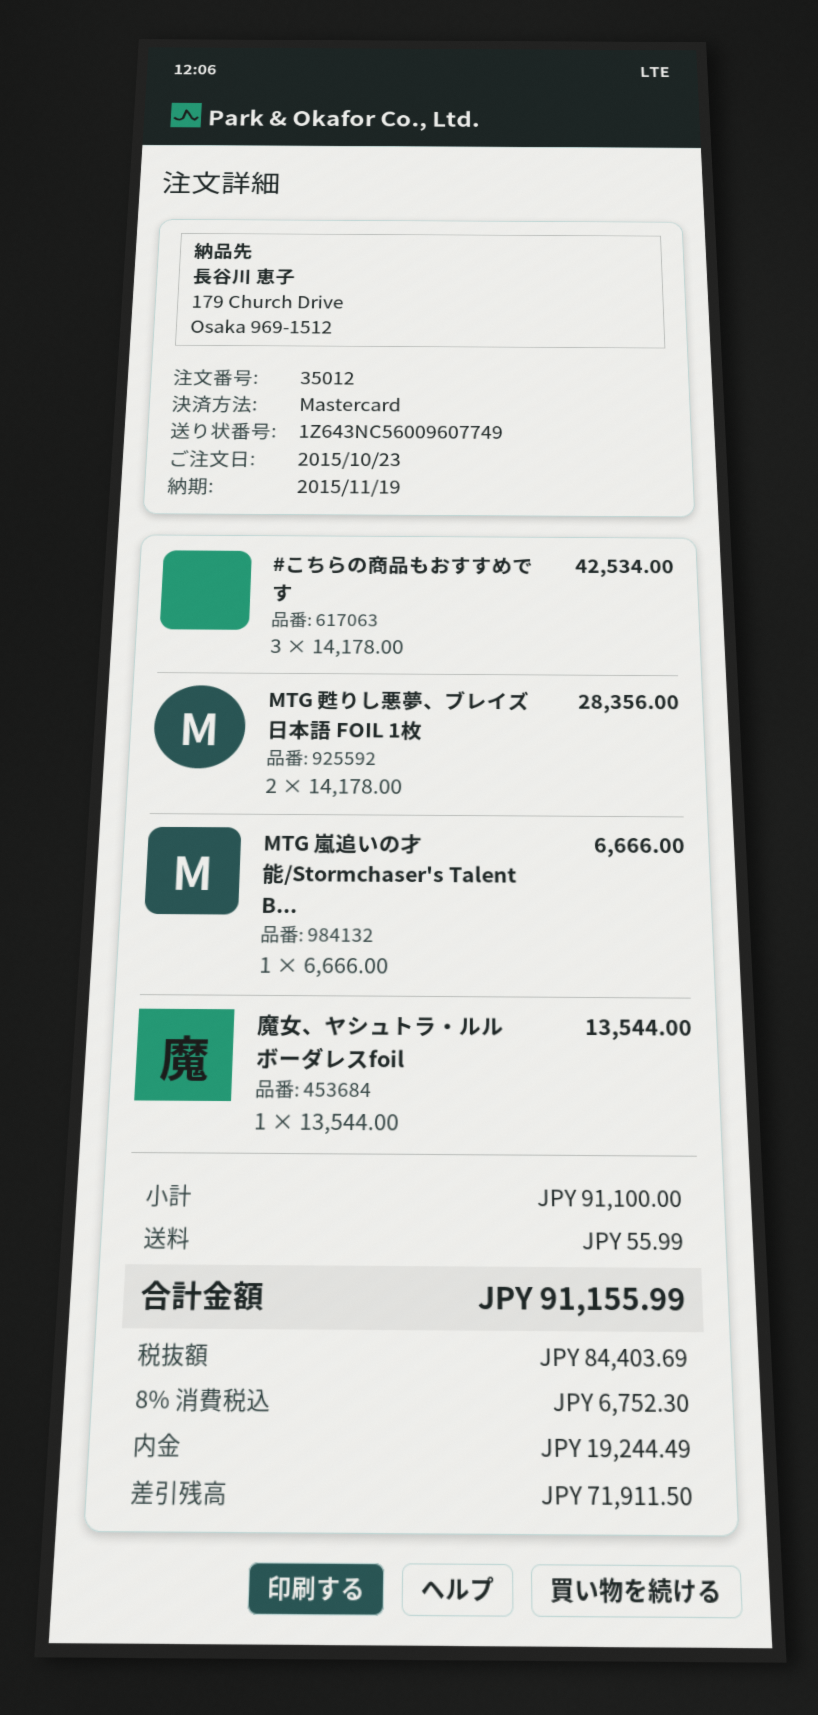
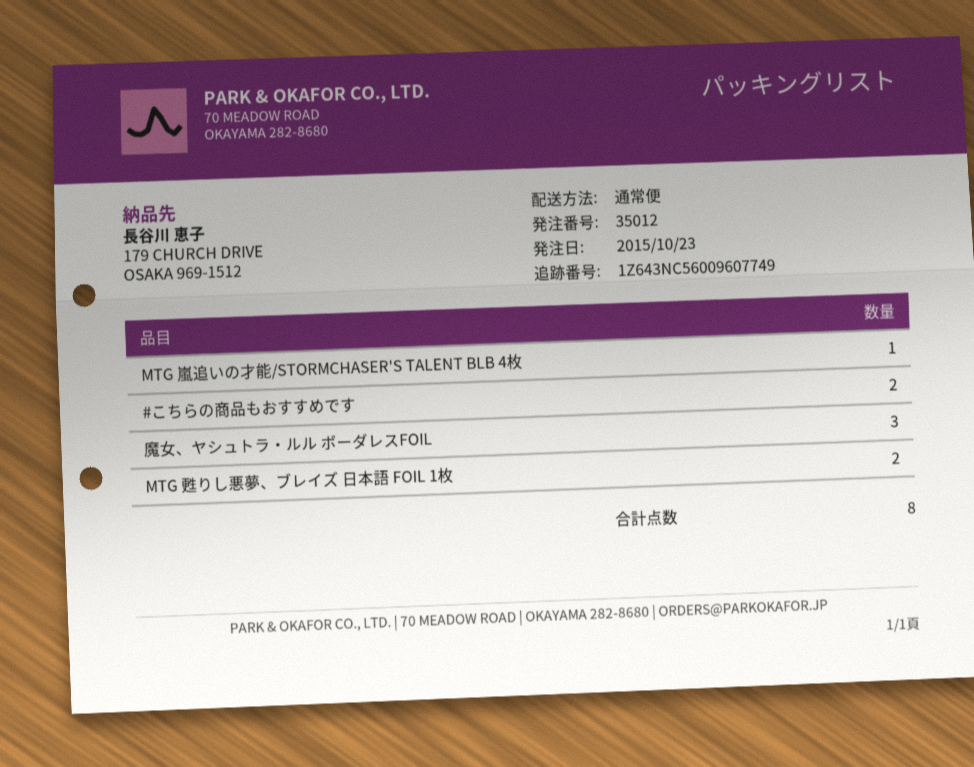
#こちらの商品もおすすめです: 3 -> 2
魔女、ヤシュトラ・ルル ボーダレスfoil: 1 -> 3

